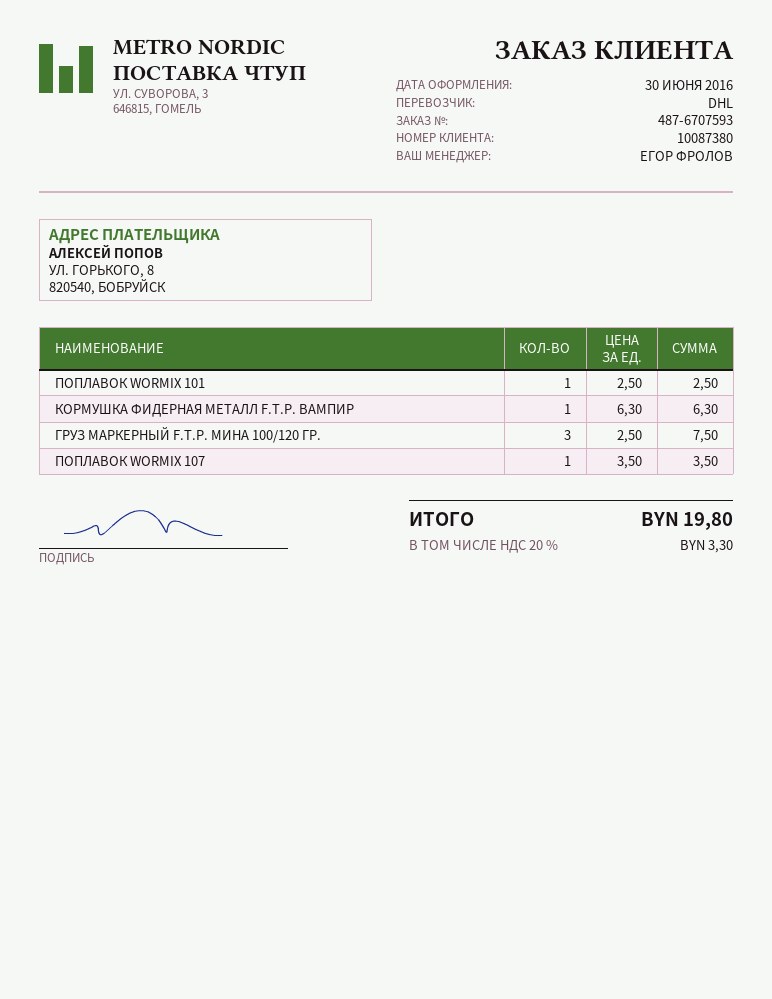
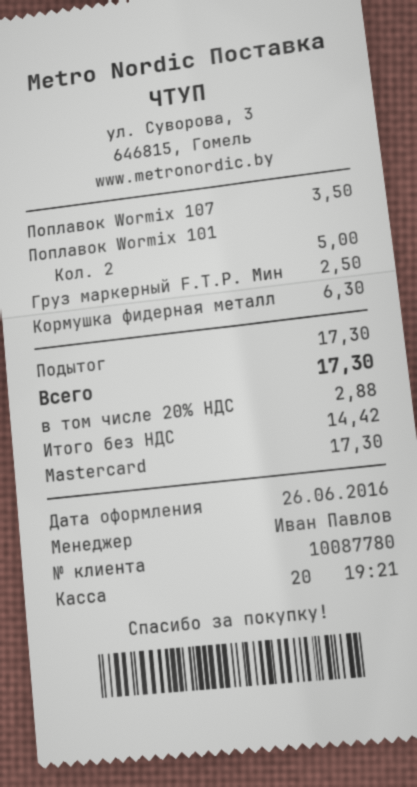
order date: 2016-06-30 -> 2016-06-26
customer number: 10087380 -> 10087780
sales rep: ЕГОР ФРОЛОВ -> Иван Павлов
ПОПЛАВОК WORMIX 101: 1 for 2.50 -> 2 for 5.00
ГРУЗ МАРКЕРНЫЙ F.T.P. МИНА 100/120 ГР.: 3 for 7.50 -> 1 for 2.50
tax: 20% = 3.30 -> 20% = 2.88
total: 19.80 -> 17.30

